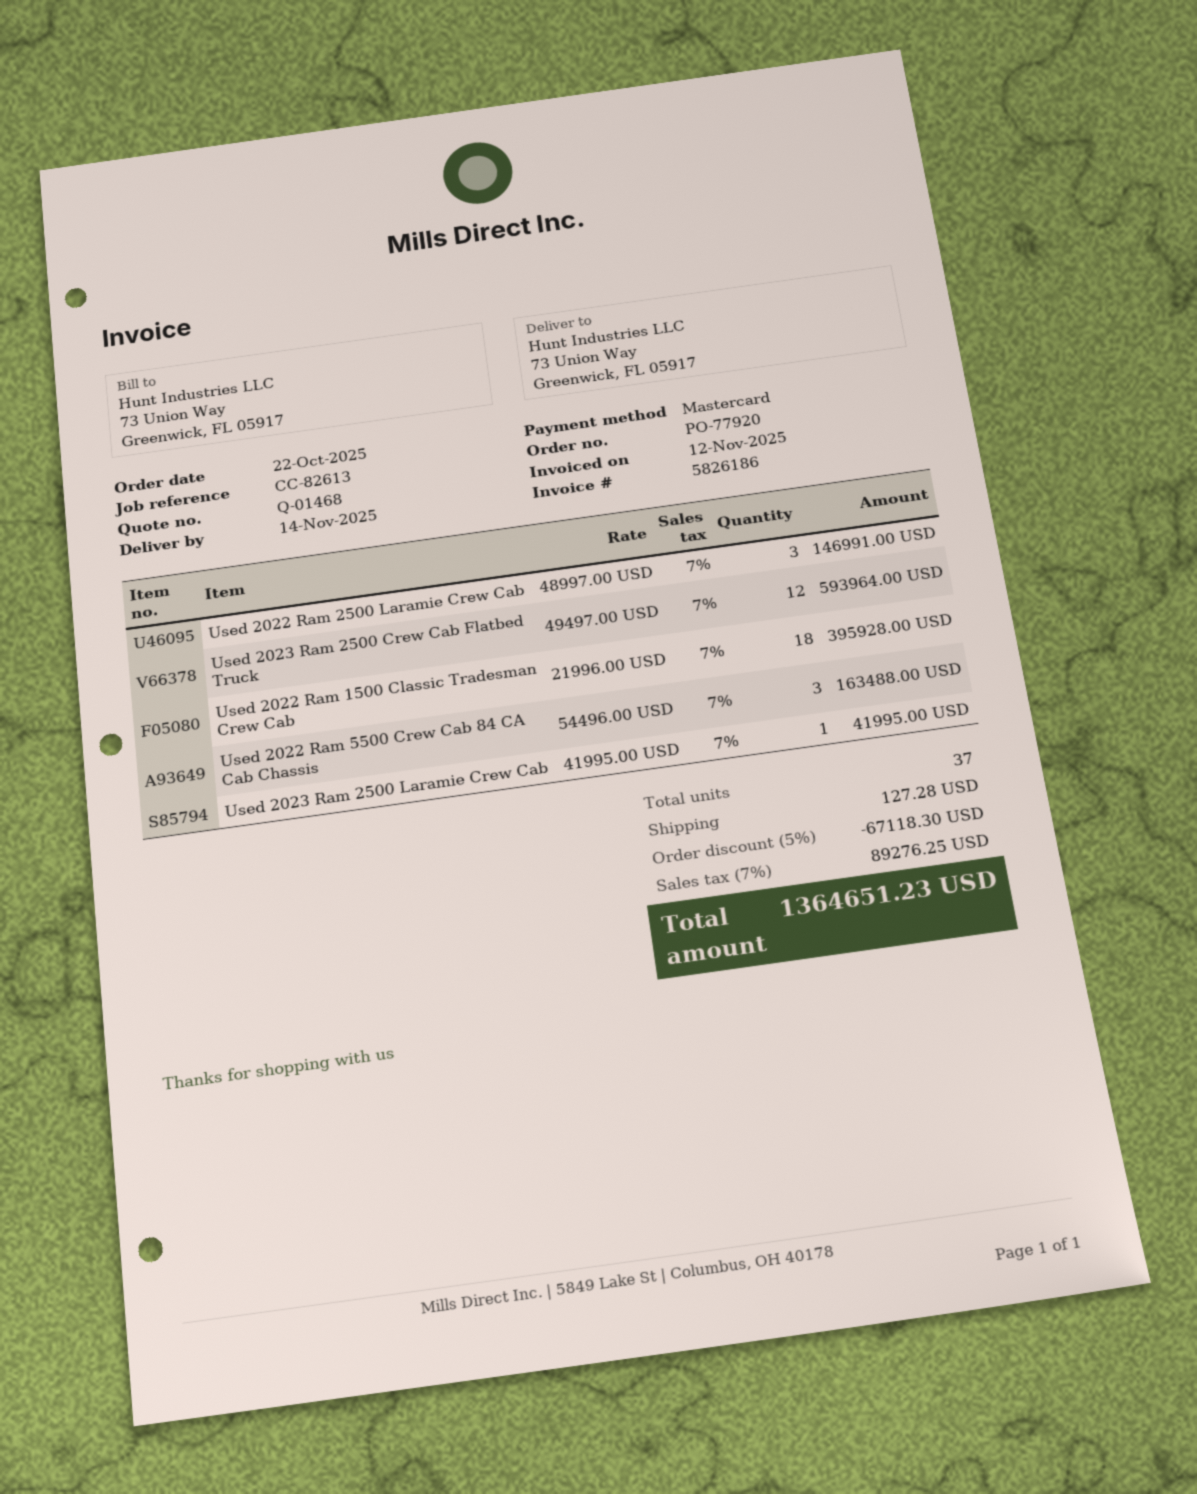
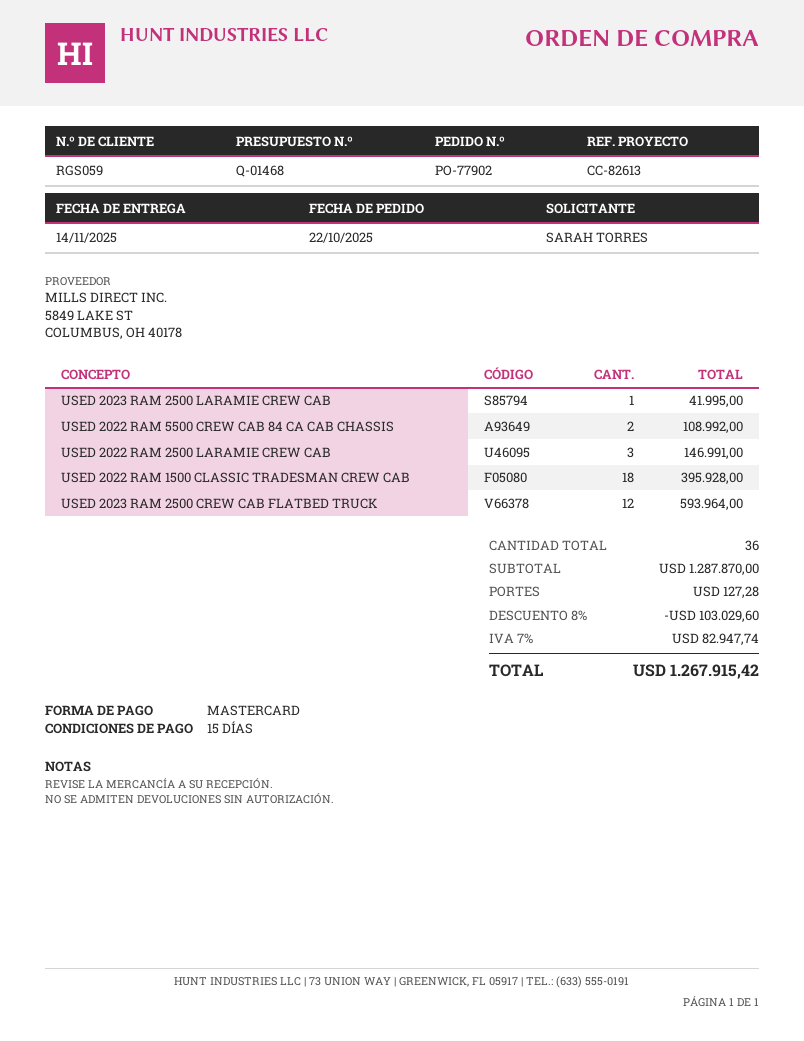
order number: PO-77920 -> PO-77902
Used 2022 Ram 5500 Crew Cab 84 CA Cab Chassis: 3 for 163488.00 -> 2 for 108992.00
total quantity: 37 -> 36
discount: 5% = 67118.30 -> 8% = 103029.60
tax: 7% = 89276.25 -> 7% = 82947.74
total: 1364651.23 -> 1267915.42

